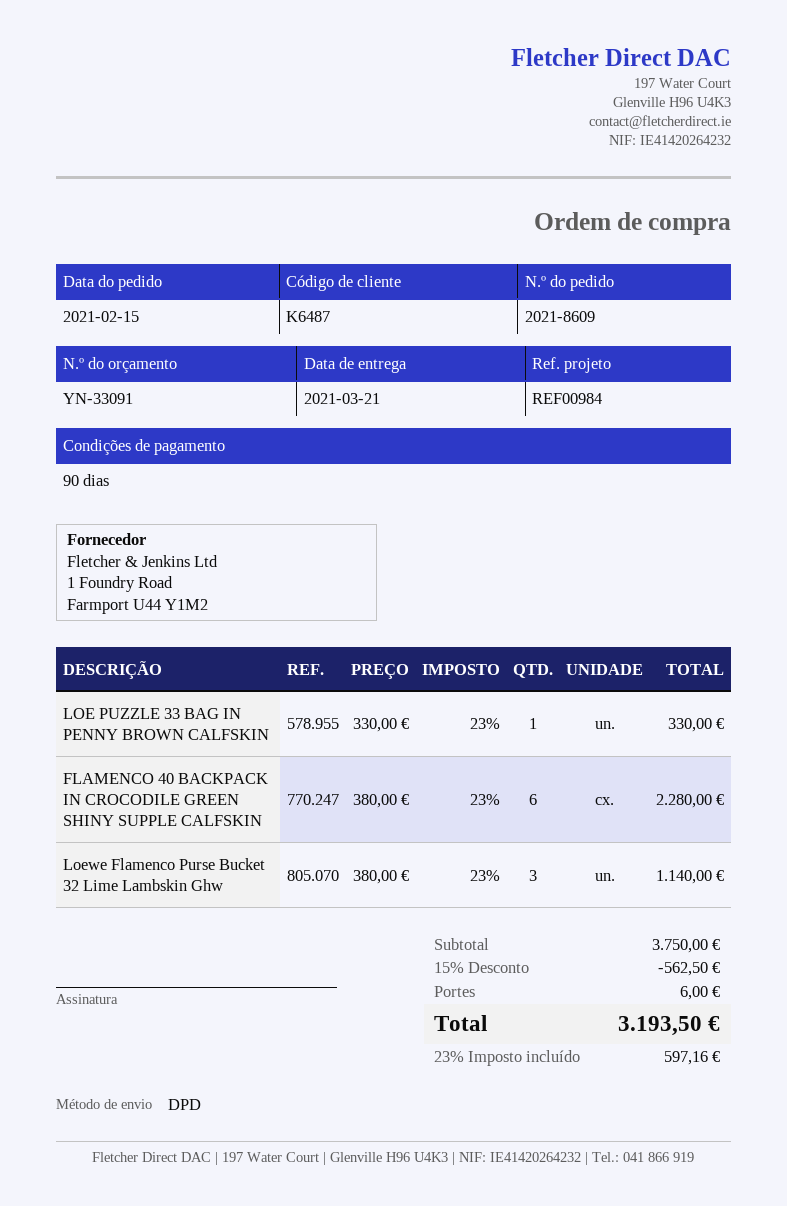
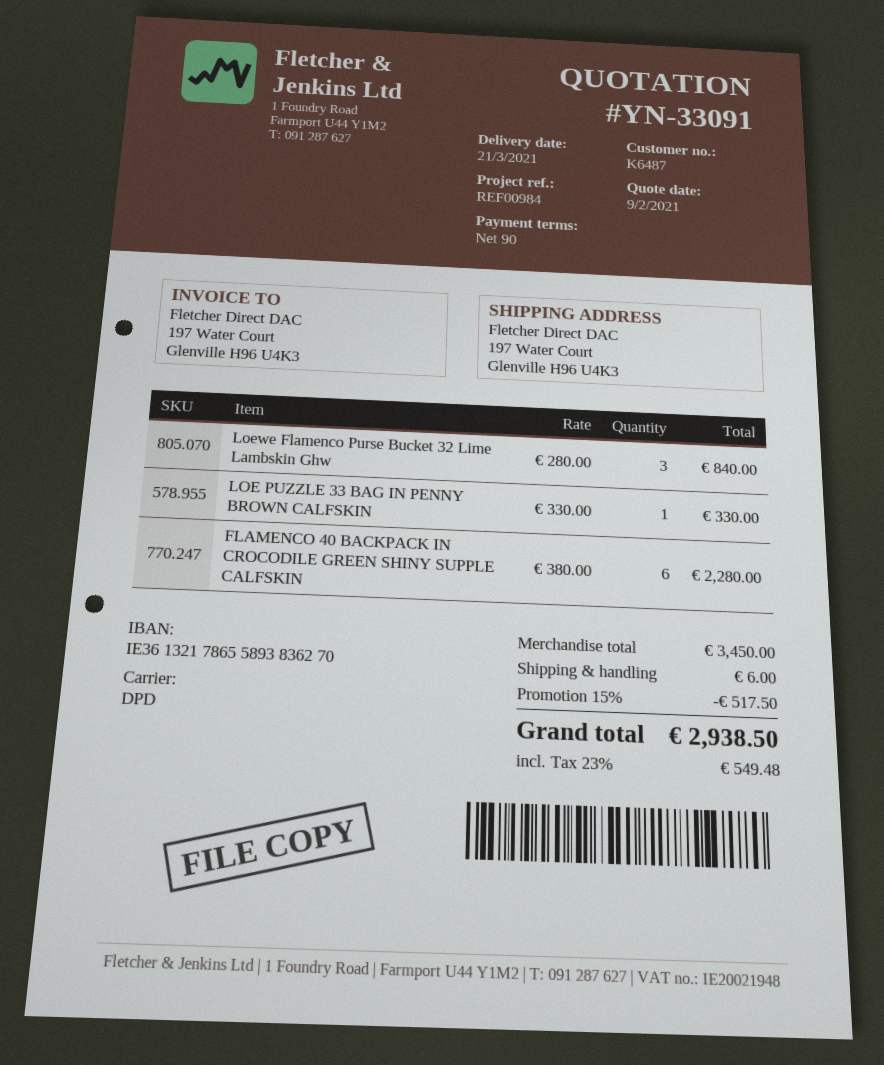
Loewe Flamenco Purse Bucket 32 Lime Lambskin Ghw: 3 x 380.00 = 1140.00 -> 3 x 280.00 = 840.00
subtotal: 3750.00 -> 3450.00
discount: 15% = 562.50 -> 15% = 517.50
tax: 23% = 597.16 -> 23% = 549.48
total: 3193.50 -> 2938.50

